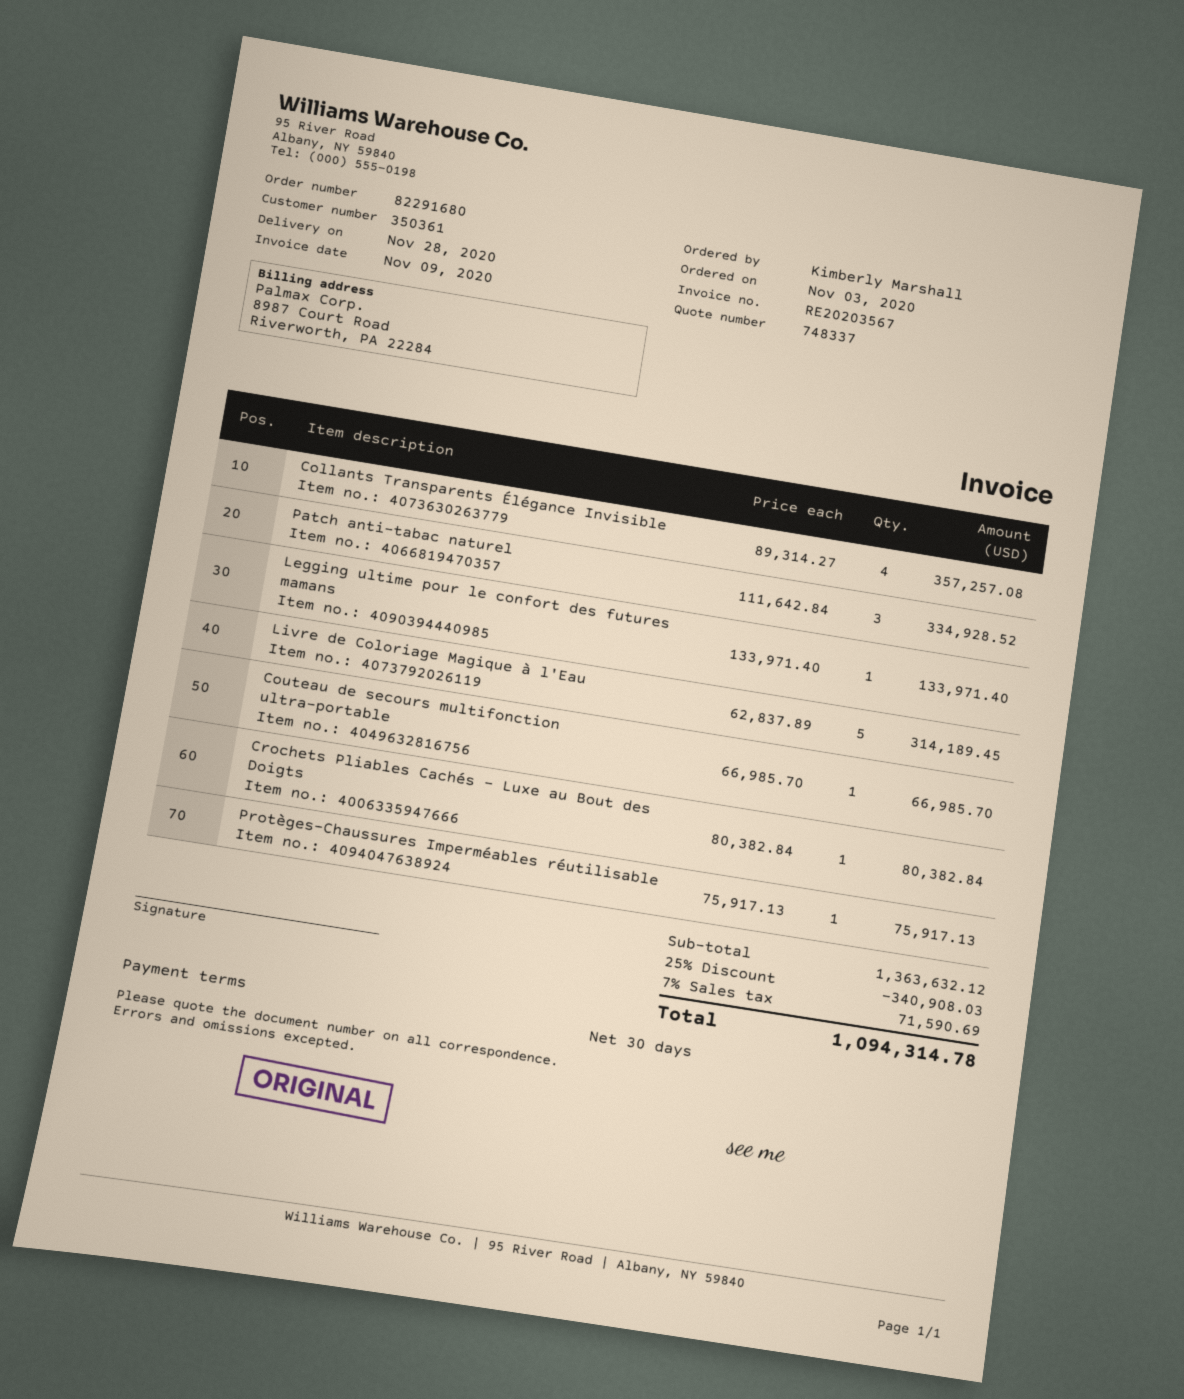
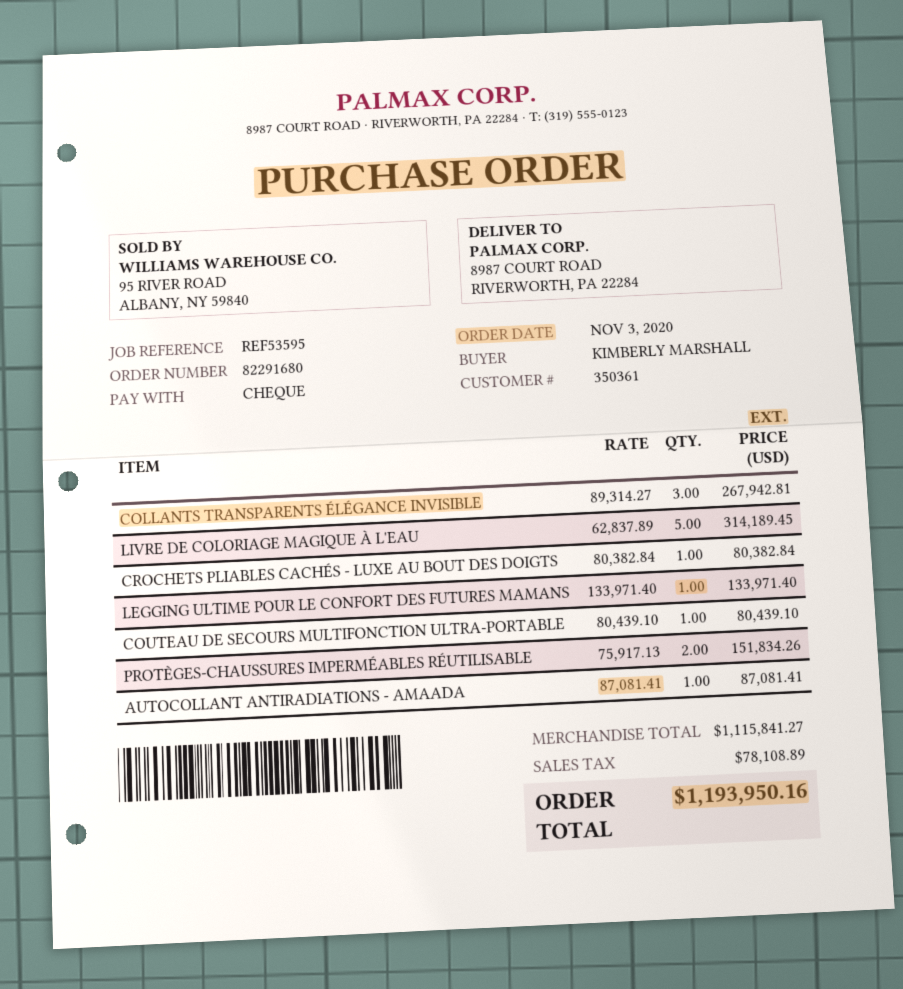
Collants Transparents Élégance Invisible: 4 x 89314.27 = 357257.08 -> 3 x 89314.27 = 267942.81
Patch anti-tabac naturel: 3 x 111642.84 = 334928.52 -> none
Couteau de secours multifonction ultra-portable: 1 x 66985.70 = 66985.70 -> 1 x 80439.10 = 80439.10
Protèges-Chaussures Imperméables réutilisable: 1 x 75917.13 = 75917.13 -> 2 x 75917.13 = 151834.26
AUTOCOLLANT ANTIRADIATIONS - AMAADA: none -> 1 x 87081.41 = 87081.41
subtotal: 1363632.12 -> 1115841.27
discount: 25% = 340908.03 -> none
tax: 71590.69 -> 78108.89
total: 1094314.78 -> 1193950.16

